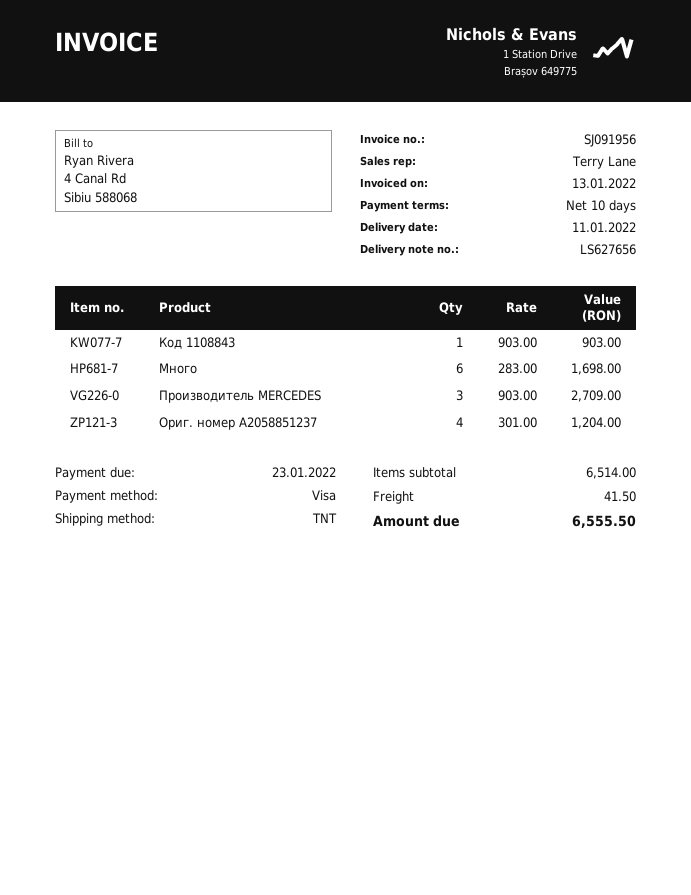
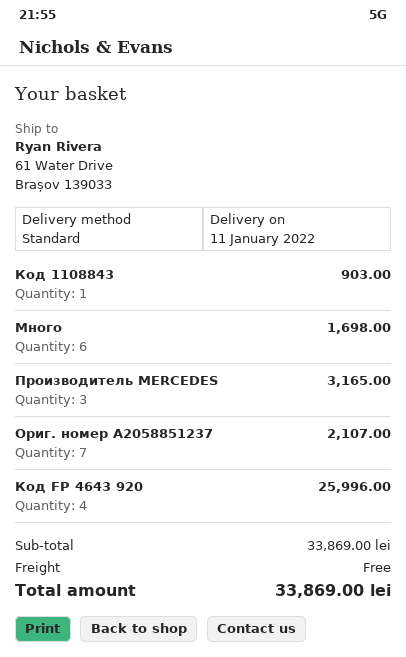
shipping method: TNT -> standard
Производитель MERCEDES: 3 for 2709.00 -> 3 for 3165.00
Ориг. номер A2058851237: 4 for 1204.00 -> 7 for 2107.00
Код FP 4643 920: none -> 4 for 25996.00
subtotal: 6514.00 -> 33869.00
shipping: 41.50 -> 0.00
total: 6555.50 -> 33869.00

